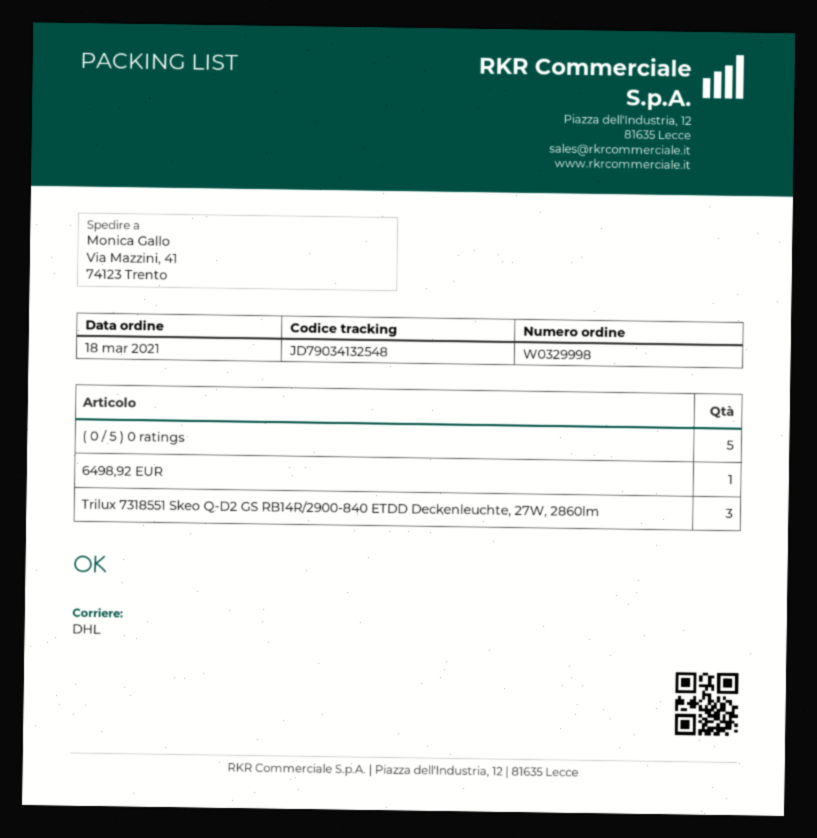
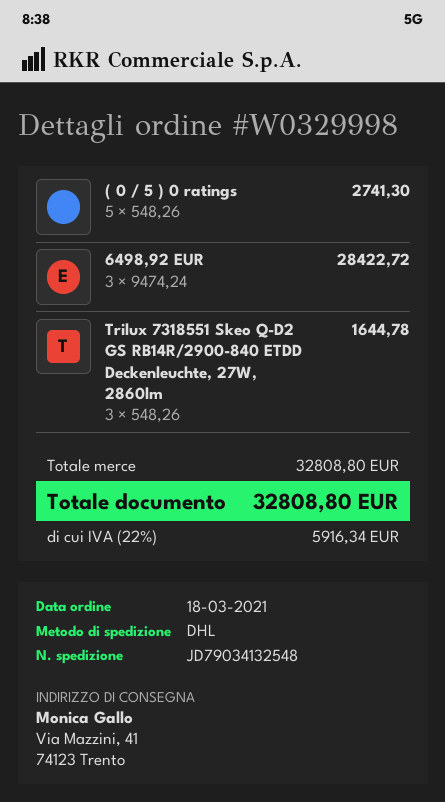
6498,92 EUR: 1 -> 3

